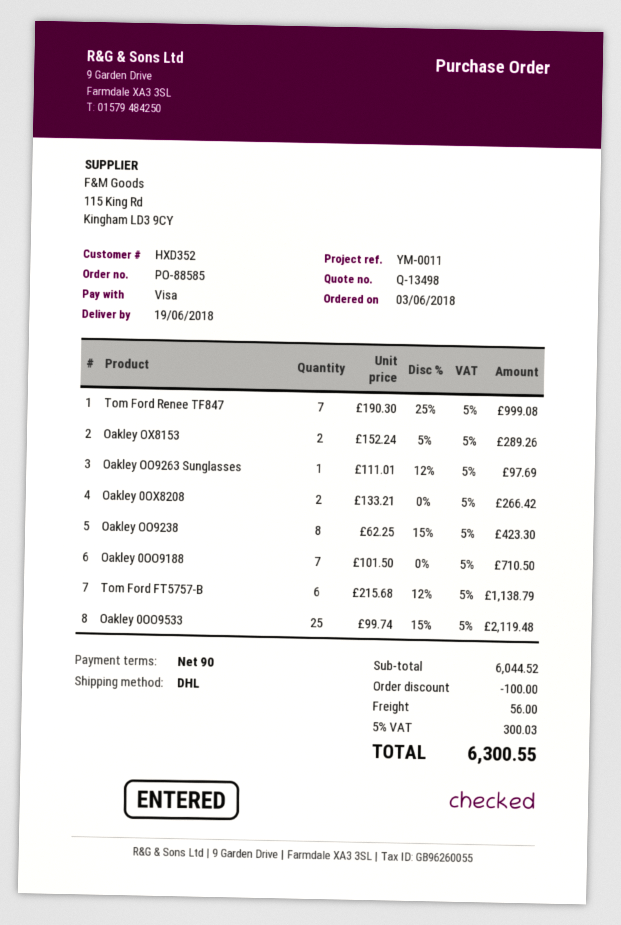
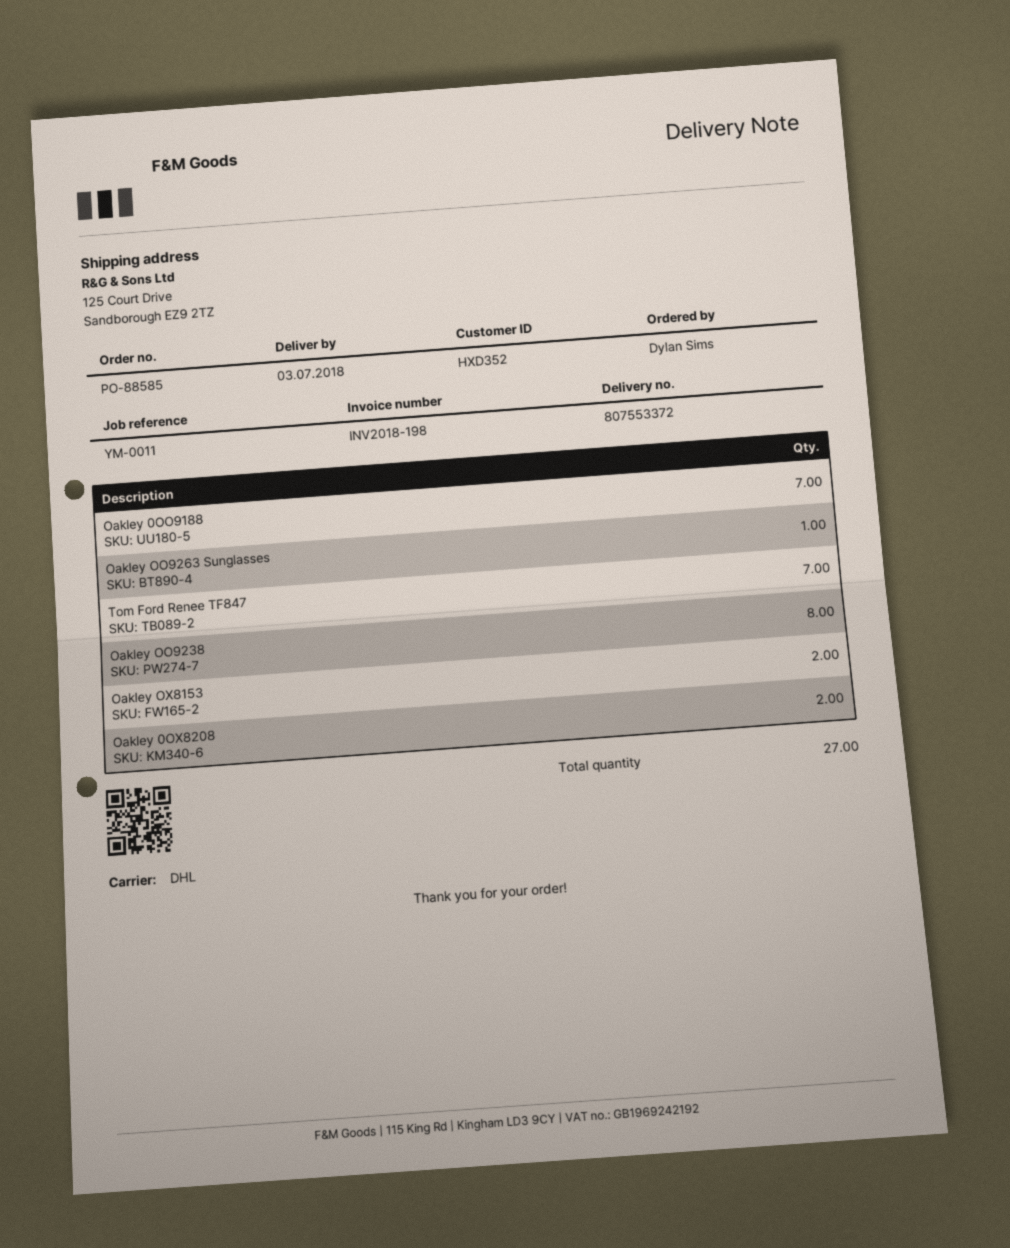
delivery date: 2018-06-19 -> 2018-07-03
Tom Ford FT5757-B: 6 -> none
Oakley 0OO9533: 25 -> none

